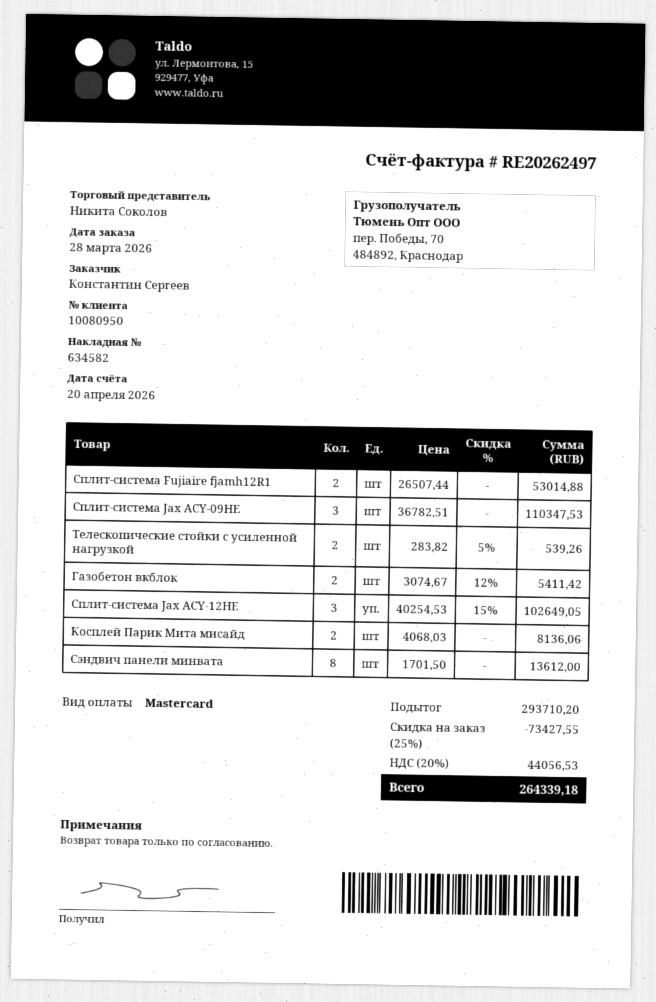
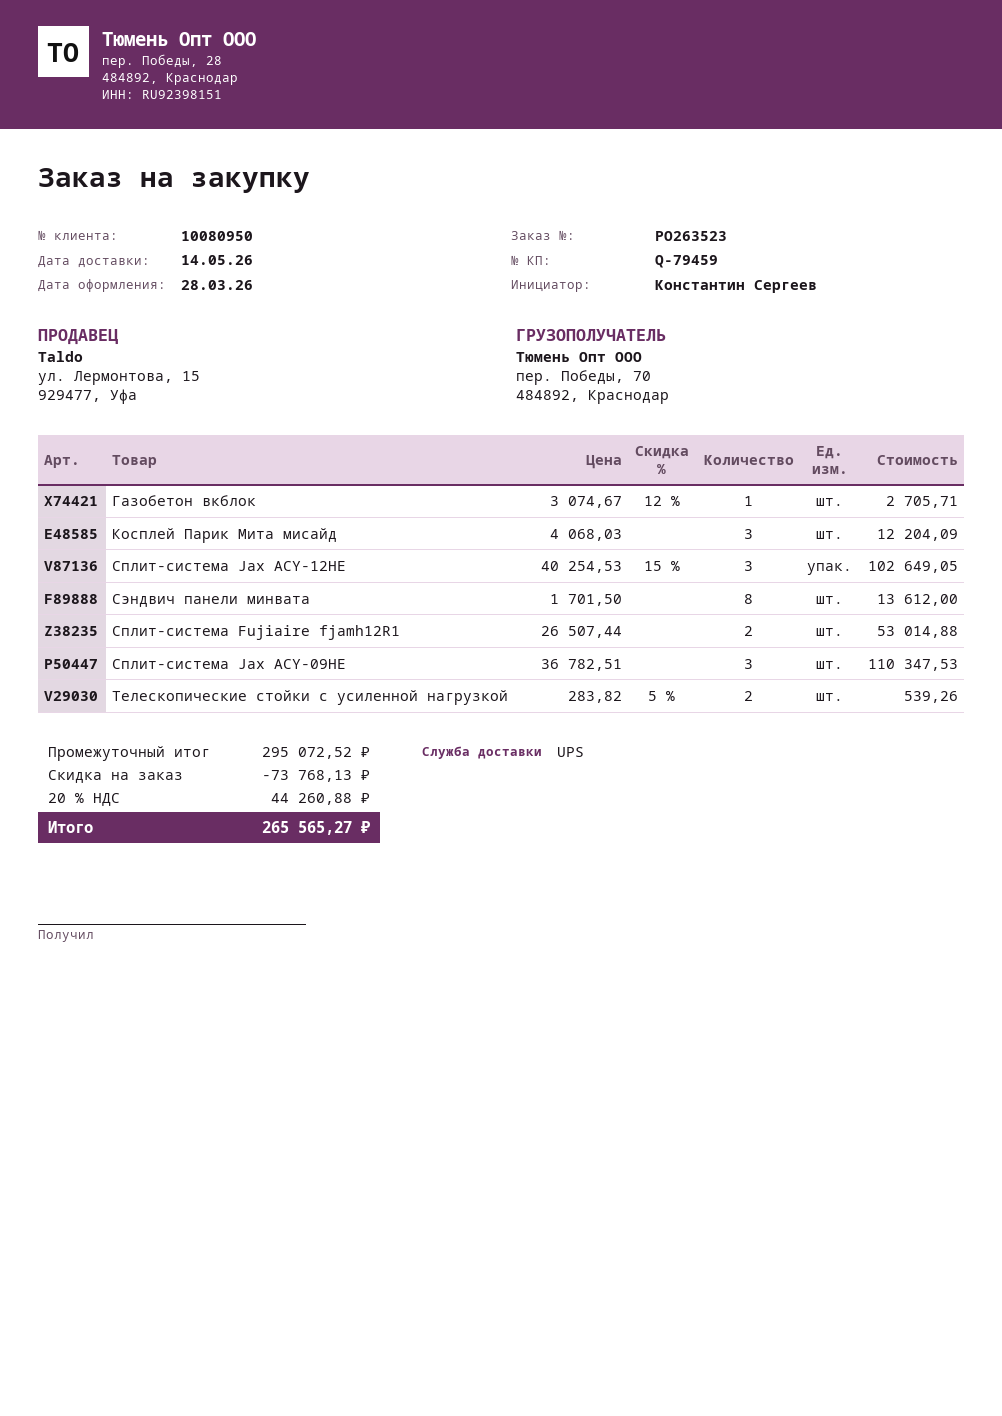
Газобетон вкблок: 2 x 3074.67 - 12% = 5411.42 -> 1 x 3074.67 - 12% = 2705.71
Косплей Парик Мита мисайд: 2 x 4068.03 = 8136.06 -> 3 x 4068.03 = 12204.09
subtotal: 293710.20 -> 295072.52
discount: 73427.55 -> 73768.13
tax: 20% = 44056.53 -> 20% = 44260.88
total: 264339.18 -> 265565.27

